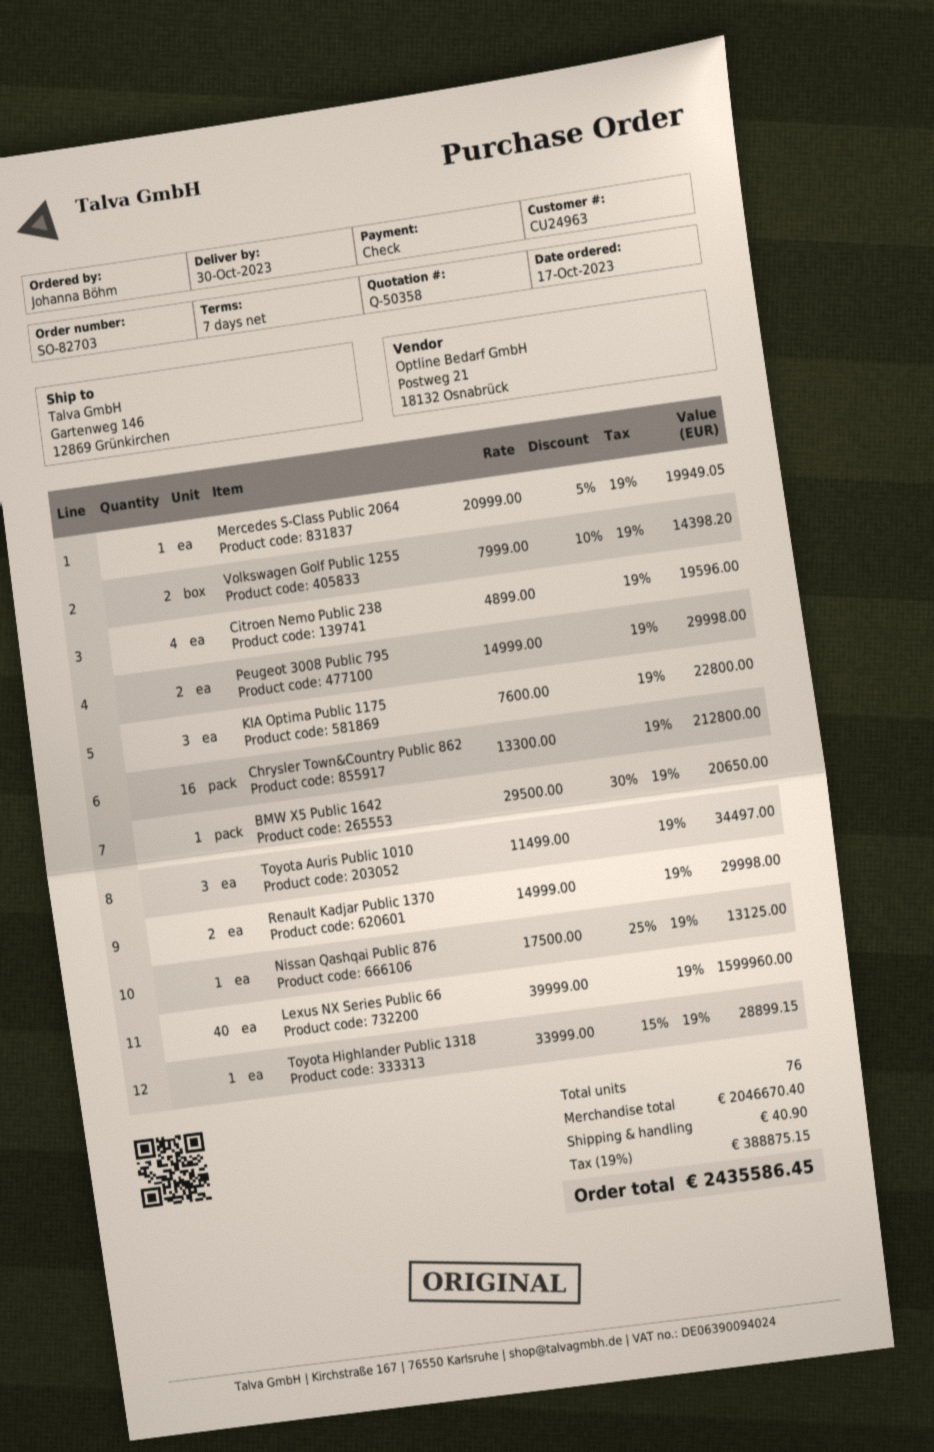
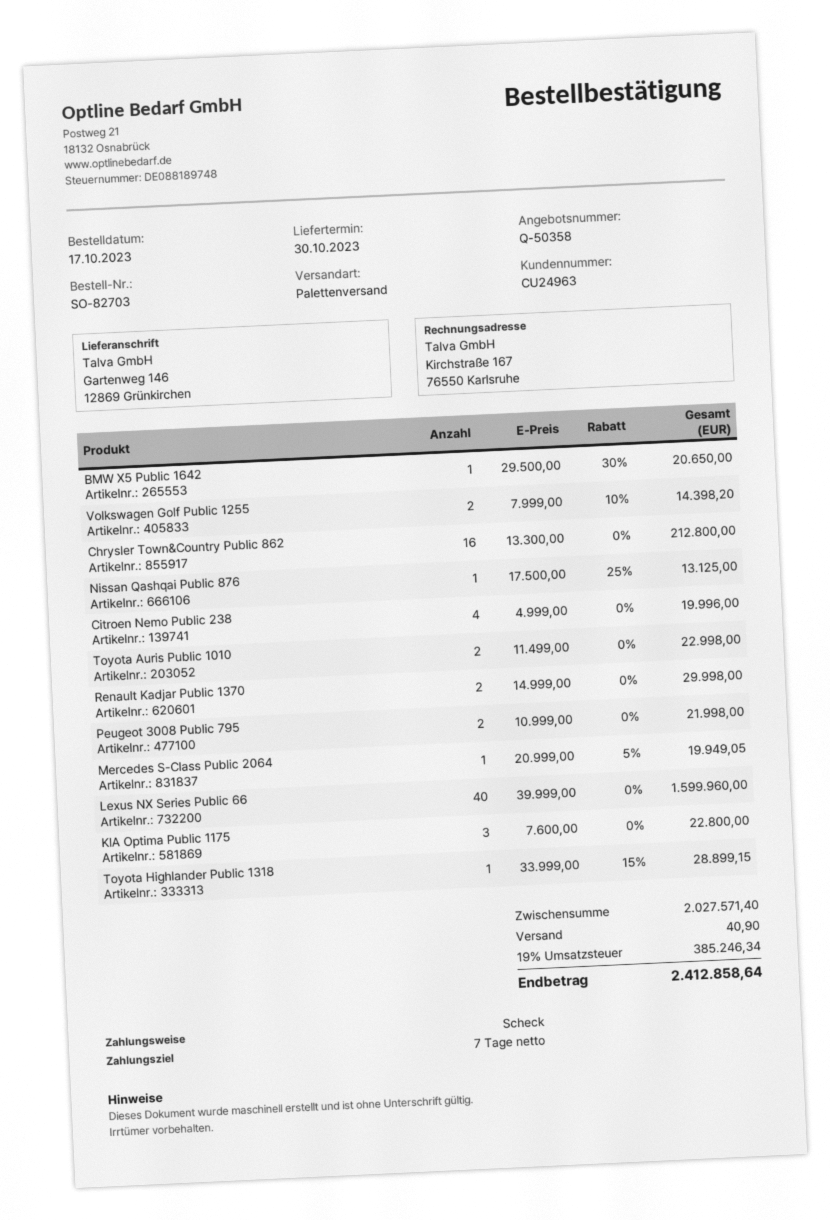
Citroen Nemo Public 238: 4 x 4899.00 = 19596.00 -> 4 x 4999.00 = 19996.00
Peugeot 3008 Public 795: 2 x 14999.00 = 29998.00 -> 2 x 10999.00 = 21998.00
Toyota Auris Public 1010: 3 x 11499.00 = 34497.00 -> 2 x 11499.00 = 22998.00
subtotal: 2046670.40 -> 2027571.40
tax: 19% = 388875.15 -> 19% = 385246.34
total: 2435586.45 -> 2412858.64

